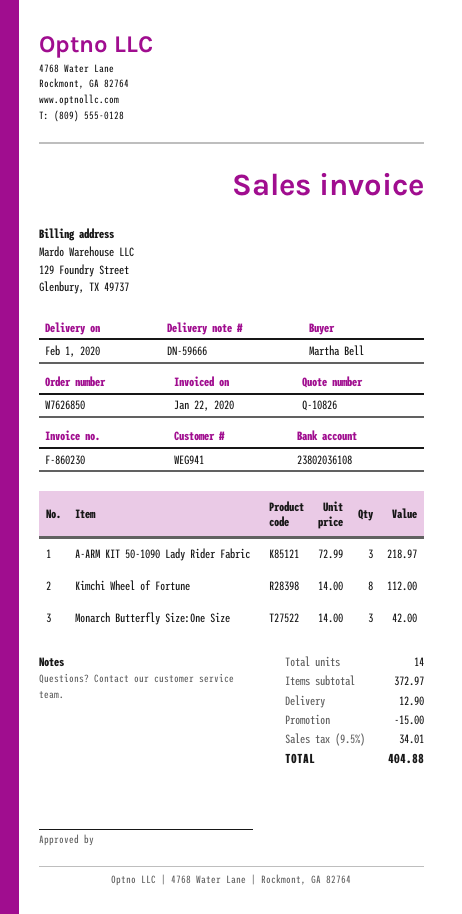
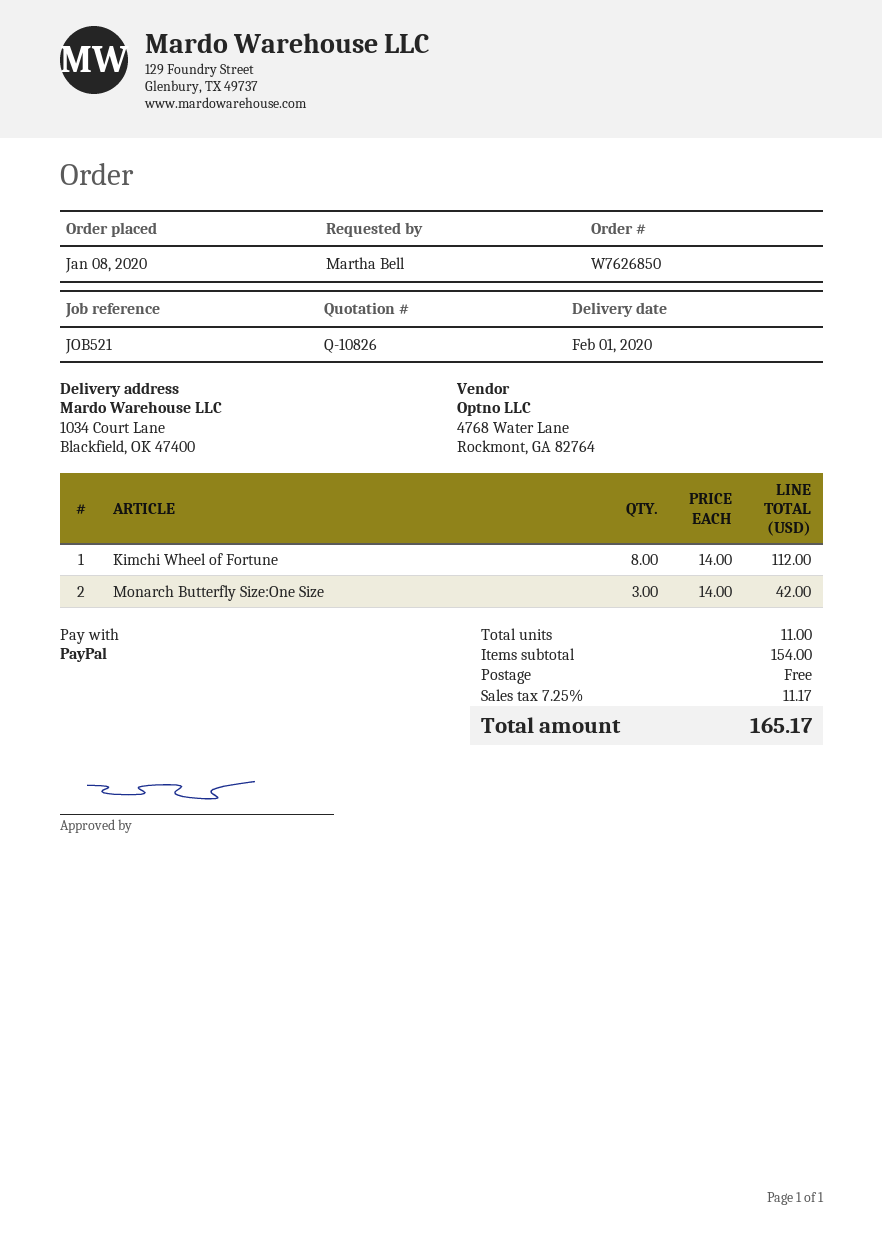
A-ARM KIT 50-1090 Lady Rider Fabric: 3 x 72.99 = 218.97 -> none
total quantity: 14 -> 11
subtotal: 372.97 -> 154.00
discount: 15.00 -> none
shipping: 12.90 -> 0.00
tax: 9.5% = 34.01 -> 7.25% = 11.17
total: 404.88 -> 165.17

